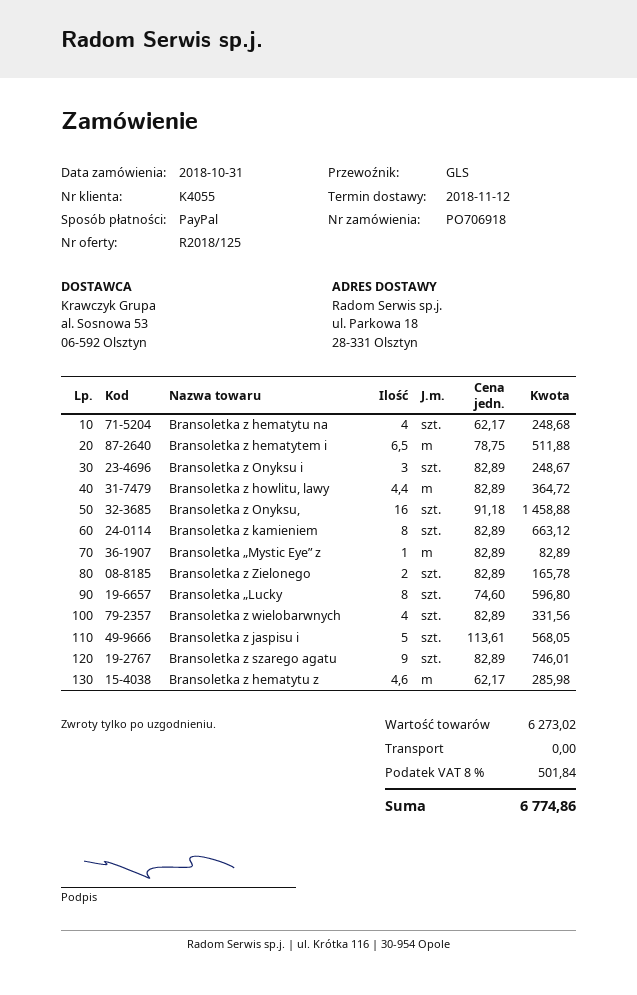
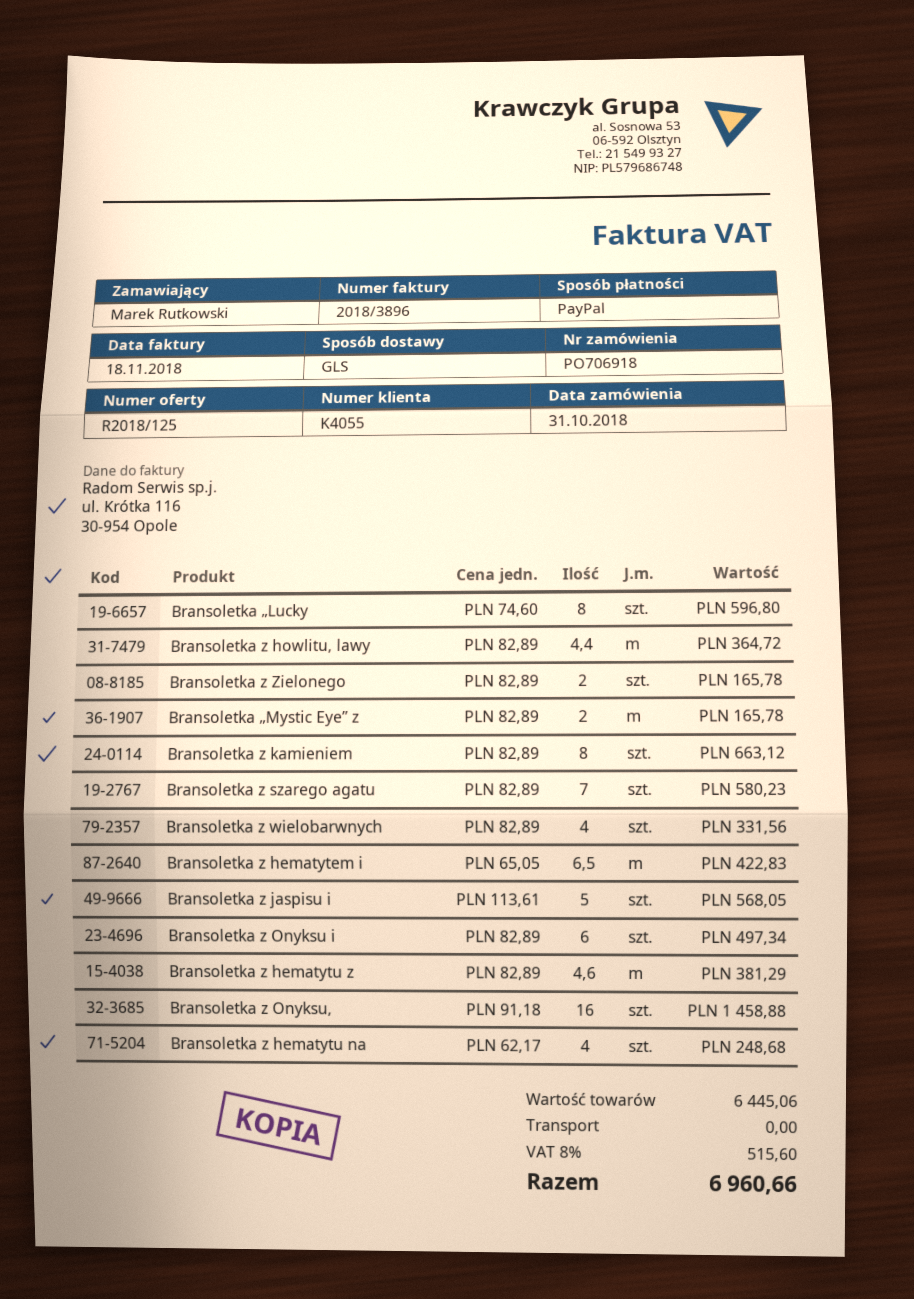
Bransoletka z hematytem i: 6.5 x 78.75 = 511.88 -> 6.5 x 65.05 = 422.83
Bransoletka z Onyksu i: 3 x 82.89 = 248.67 -> 6 x 82.89 = 497.34
Bransoletka „Mystic Eye” z: 1 x 82.89 = 82.89 -> 2 x 82.89 = 165.78
Bransoletka z szarego agatu: 9 x 82.89 = 746.01 -> 7 x 82.89 = 580.23
Bransoletka z hematytu z: 4.6 x 62.17 = 285.98 -> 4.6 x 82.89 = 381.29
subtotal: 6273.02 -> 6445.06
tax: 8% = 501.84 -> 8% = 515.60
total: 6774.86 -> 6960.66

